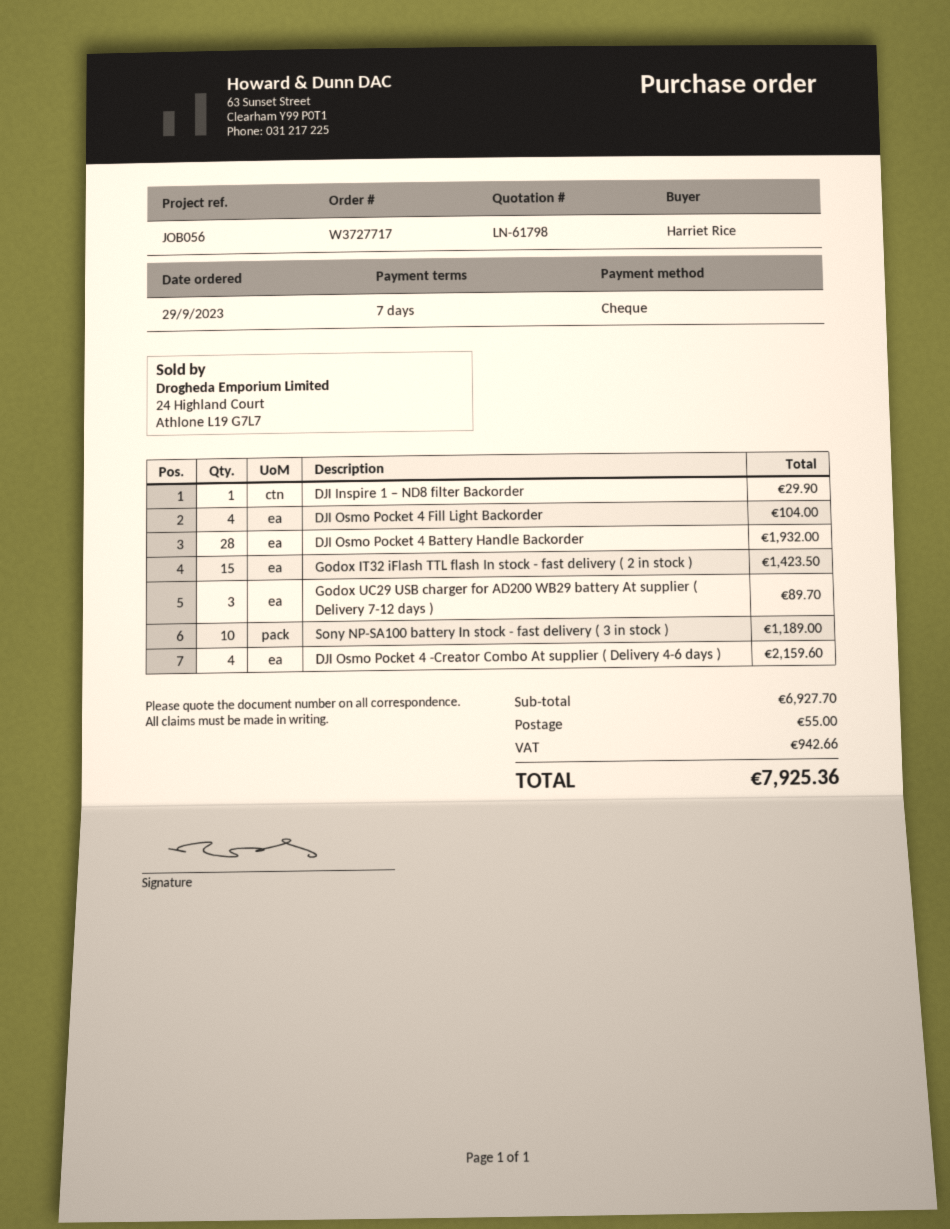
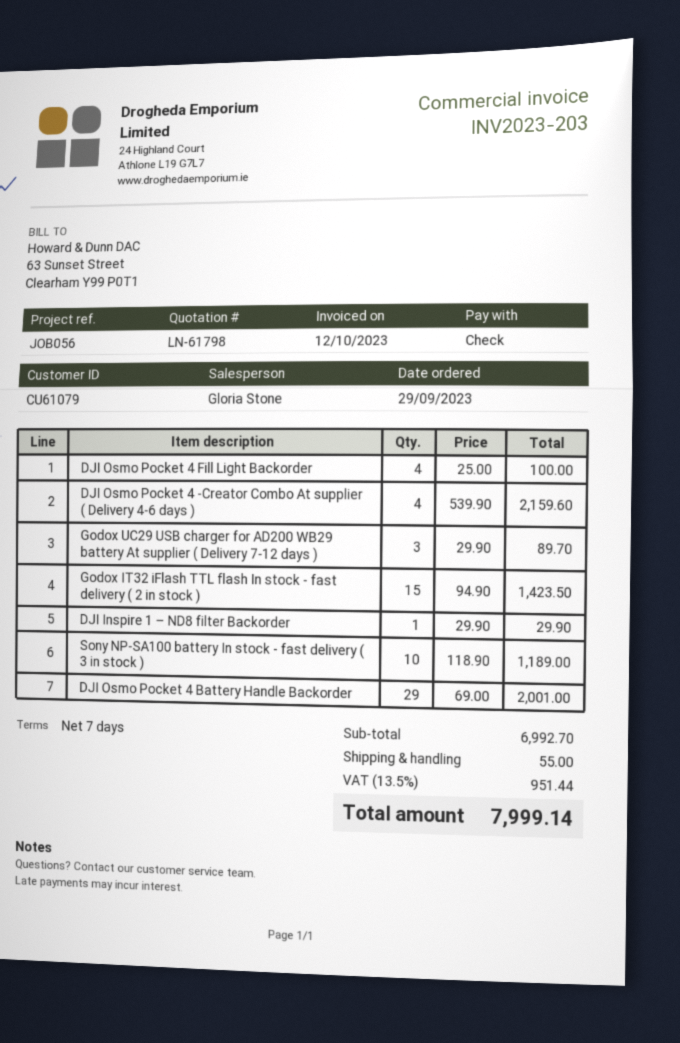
DJI Osmo Pocket 4 Fill Light Backorder: 4 for 104.00 -> 4 for 100.00
DJI Osmo Pocket 4 Battery Handle Backorder: 28 for 1932.00 -> 29 for 2001.00
subtotal: 6927.70 -> 6992.70
tax: 942.66 -> 951.44
total: 7925.36 -> 7999.14

